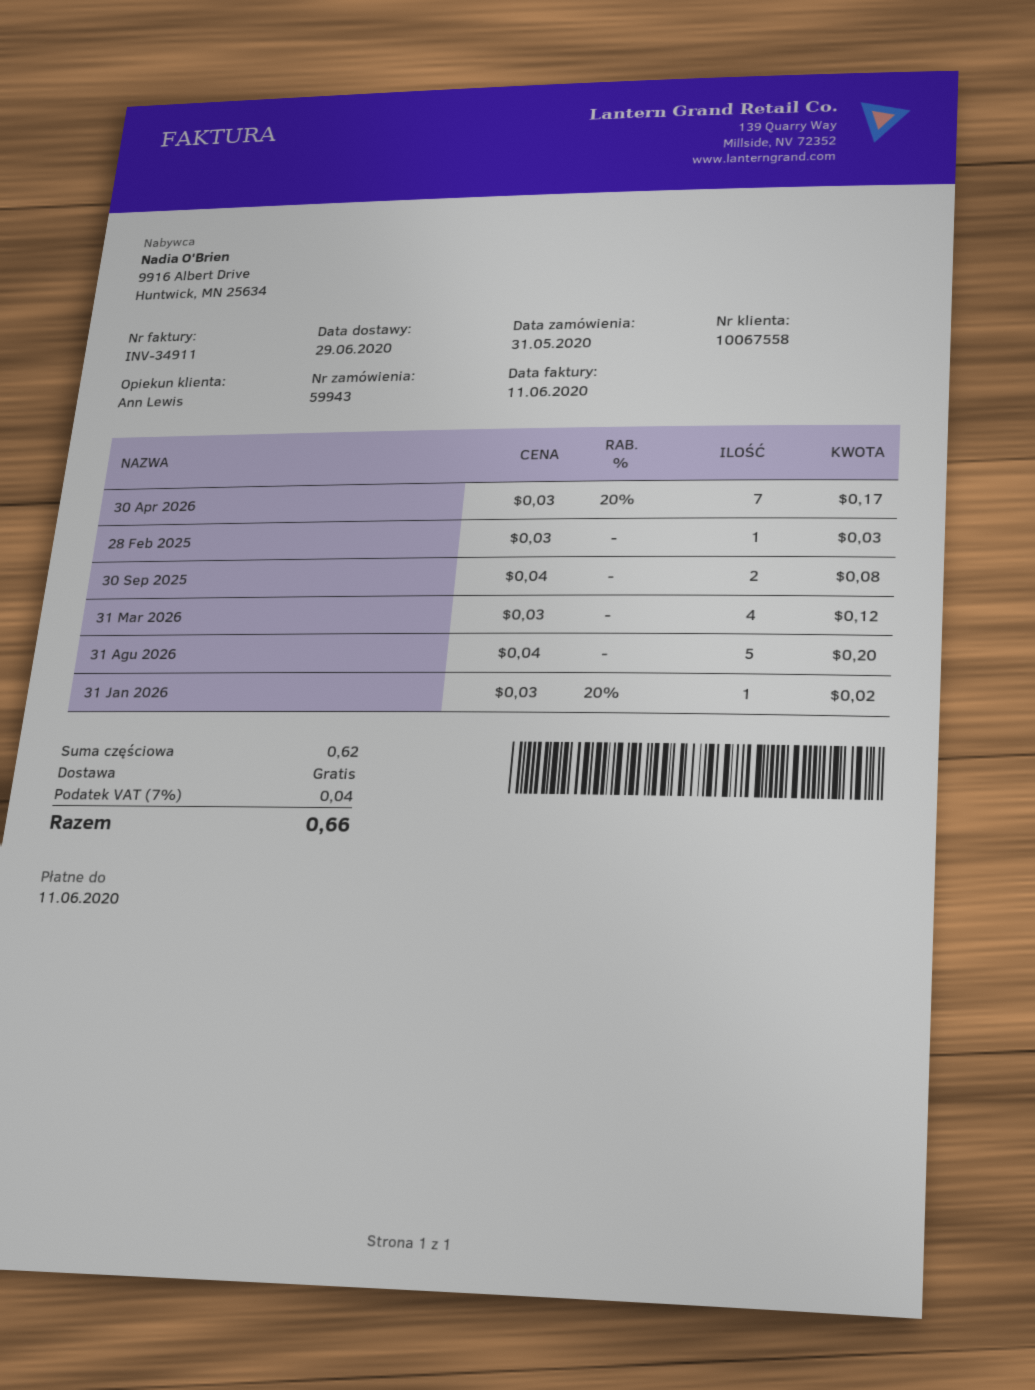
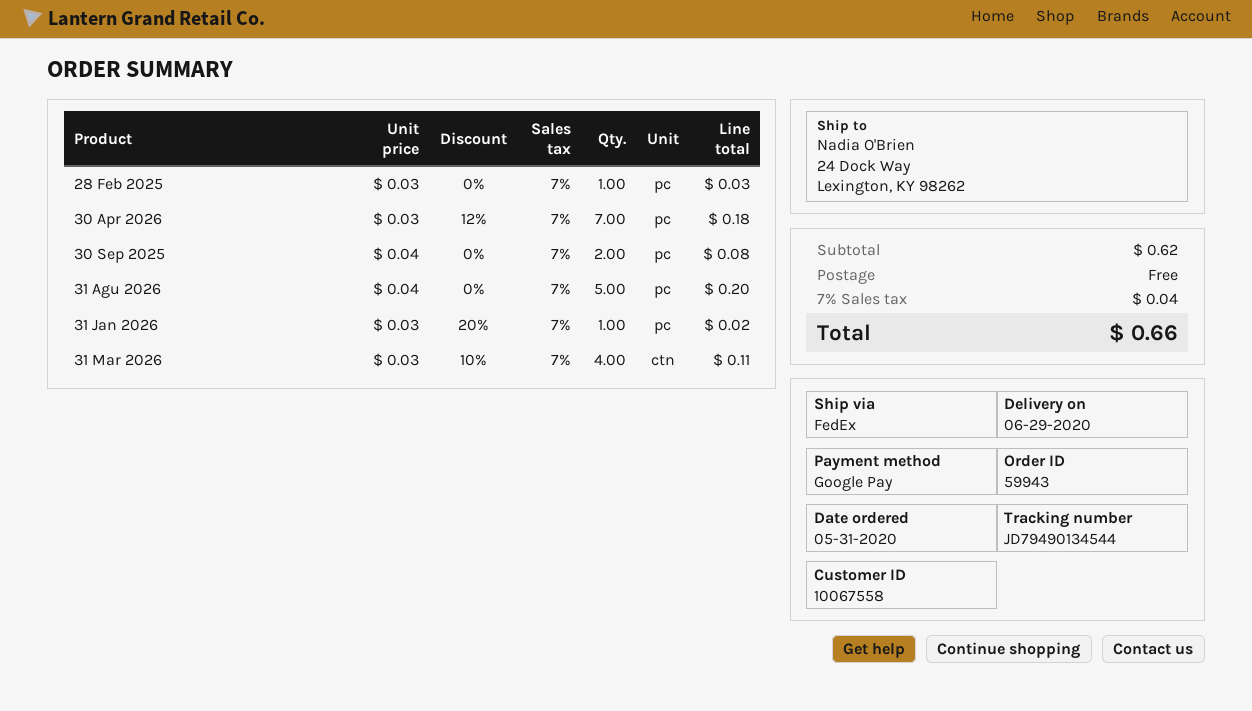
30 Apr 2026: 7 x 0.03 - 20% = 0.17 -> 7 x 0.03 - 12% = 0.18
31 Mar 2026: 4 x 0.03 = 0.12 -> 4 x 0.03 - 10% = 0.11

